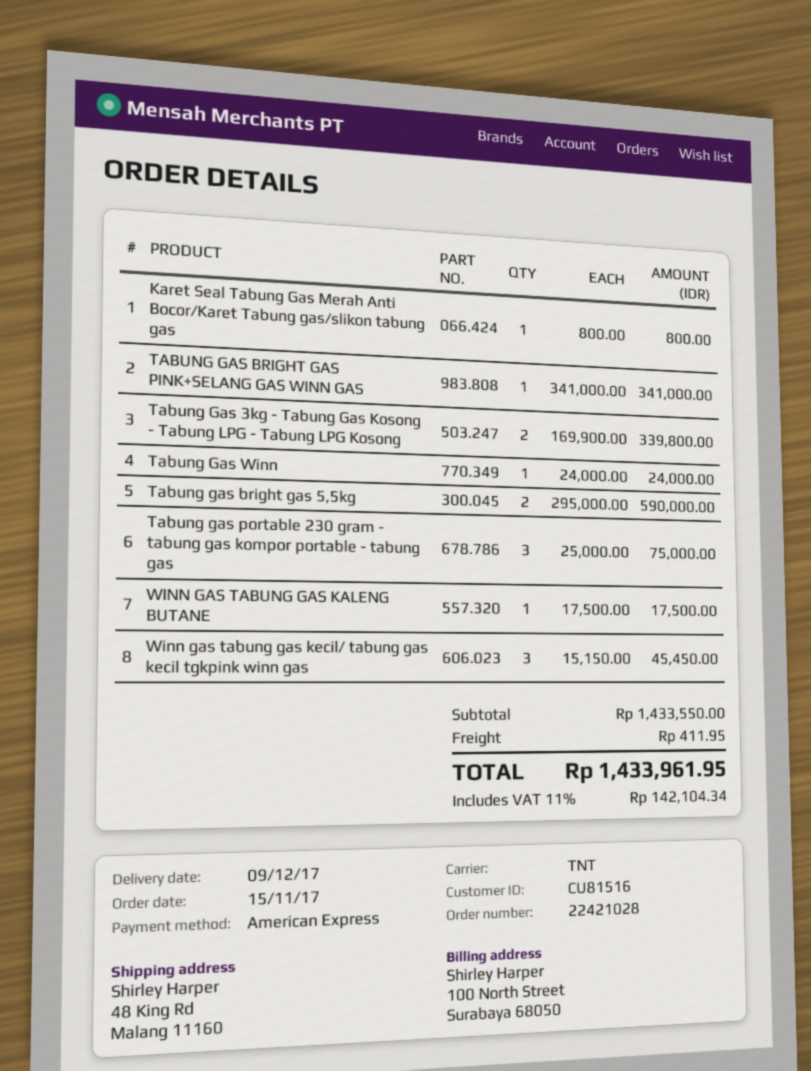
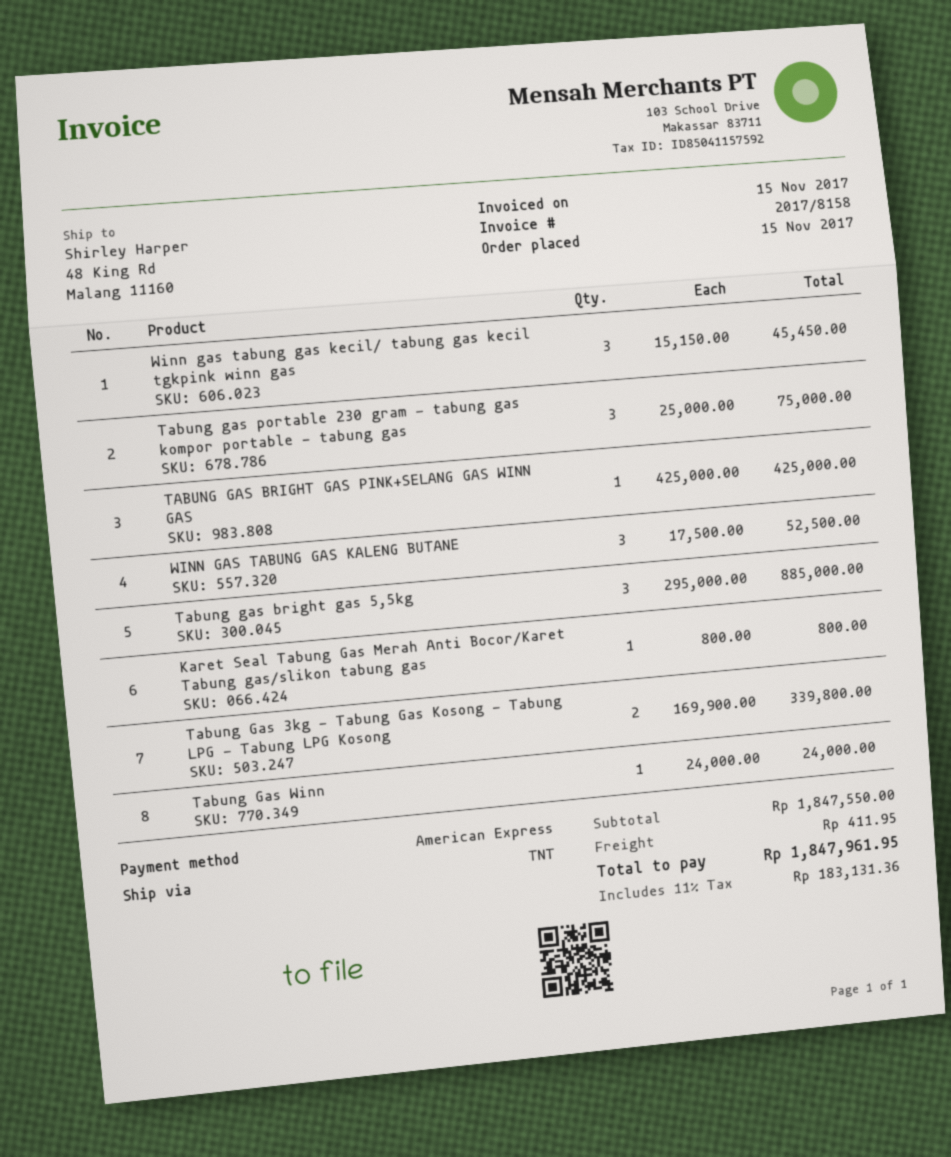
TABUNG GAS BRIGHT GAS PINK+SELANG GAS WINN GAS: 1 x 341000.00 = 341000.00 -> 1 x 425000.00 = 425000.00
Tabung gas bright gas 5,5kg: 2 x 295000.00 = 590000.00 -> 3 x 295000.00 = 885000.00
WINN GAS TABUNG GAS KALENG BUTANE: 1 x 17500.00 = 17500.00 -> 3 x 17500.00 = 52500.00
subtotal: 1433550.00 -> 1847550.00
tax: 11% = 142104.34 -> 11% = 183131.36
total: 1433961.95 -> 1847961.95

